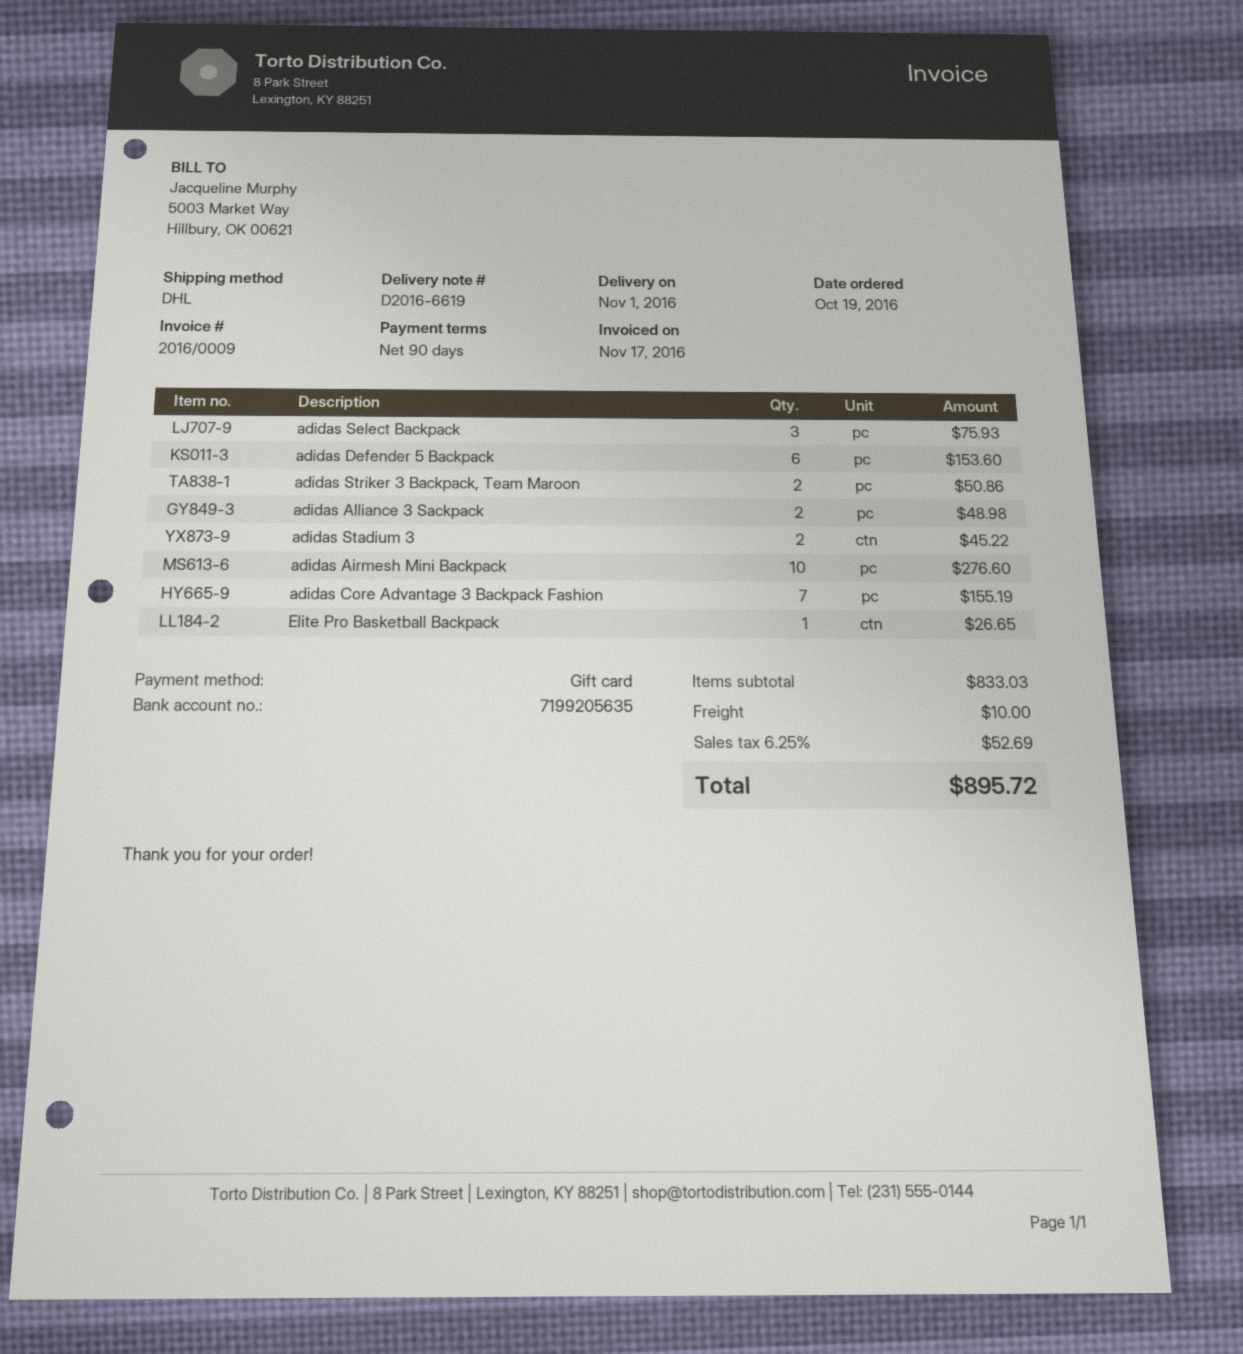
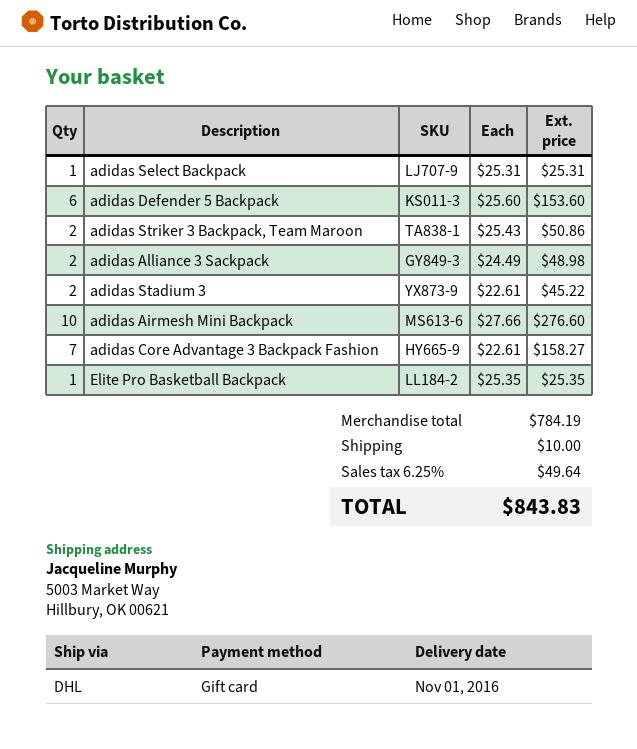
adidas Select Backpack: 3 for 75.93 -> 1 for 25.31
adidas Core Advantage 3 Backpack Fashion: 7 for 155.19 -> 7 for 158.27
Elite Pro Basketball Backpack: 1 for 26.65 -> 1 for 25.35
subtotal: 833.03 -> 784.19
tax: 6.25% = 52.69 -> 6.25% = 49.64
total: 895.72 -> 843.83

